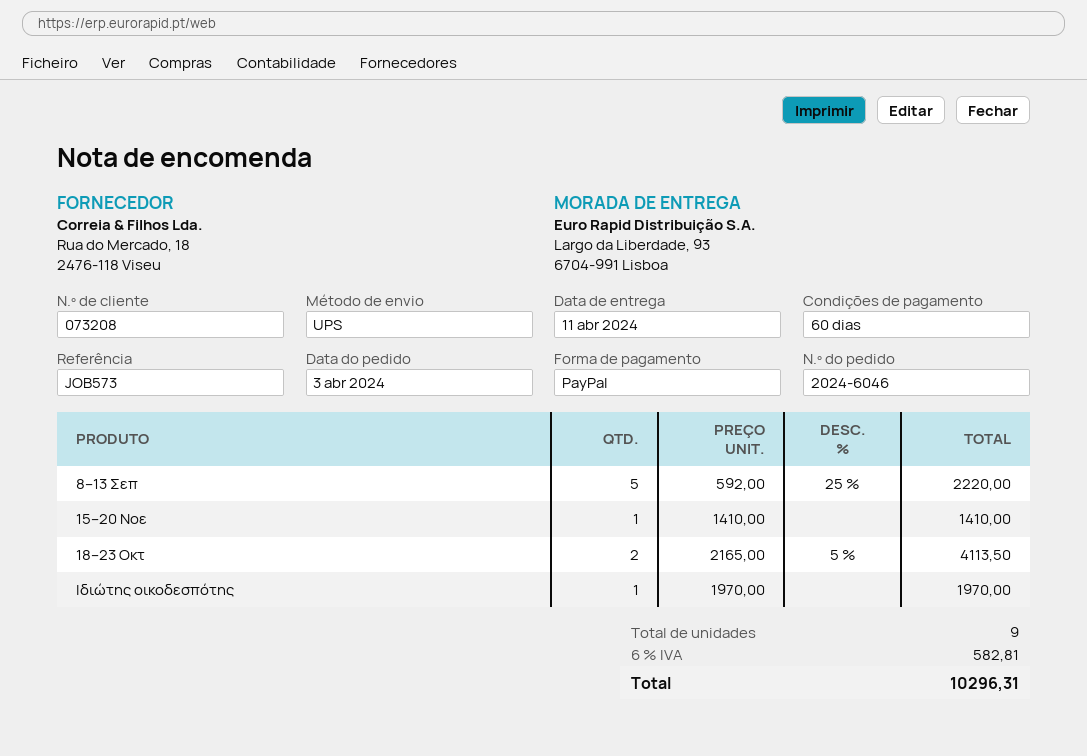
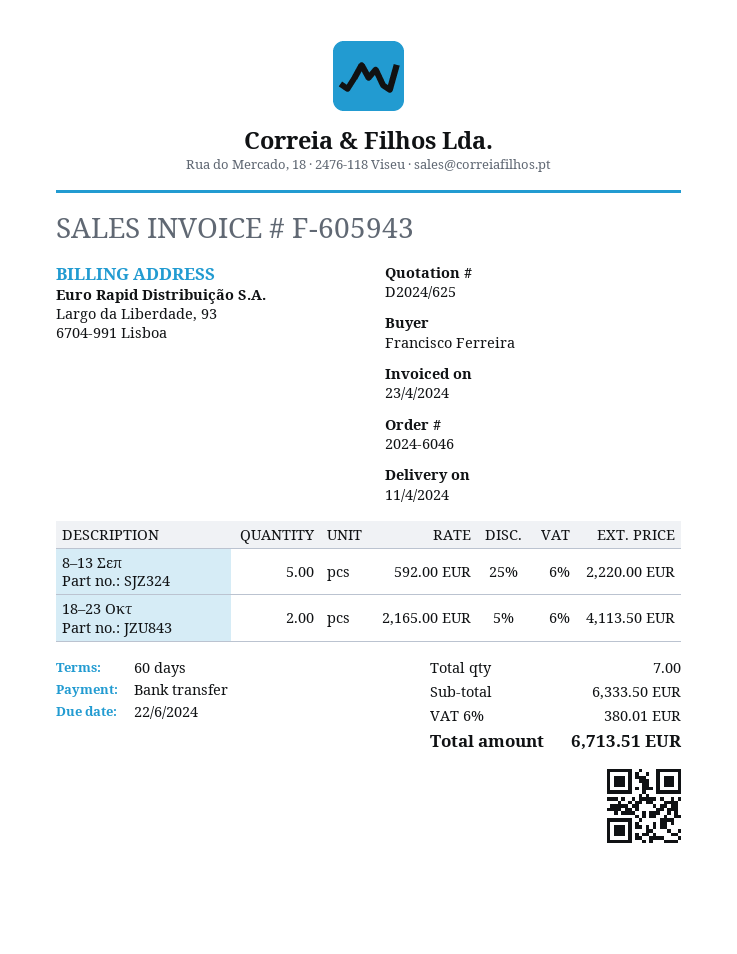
payment method: PayPal -> bank transfer
15–20 Νοε: 1 x 1410.00 = 1410.00 -> none
Ιδιώτης οικοδεσπότης: 1 x 1970.00 = 1970.00 -> none
total quantity: 9 -> 7
tax: 6% = 582.81 -> 6% = 380.01
total: 10296.31 -> 6713.51

